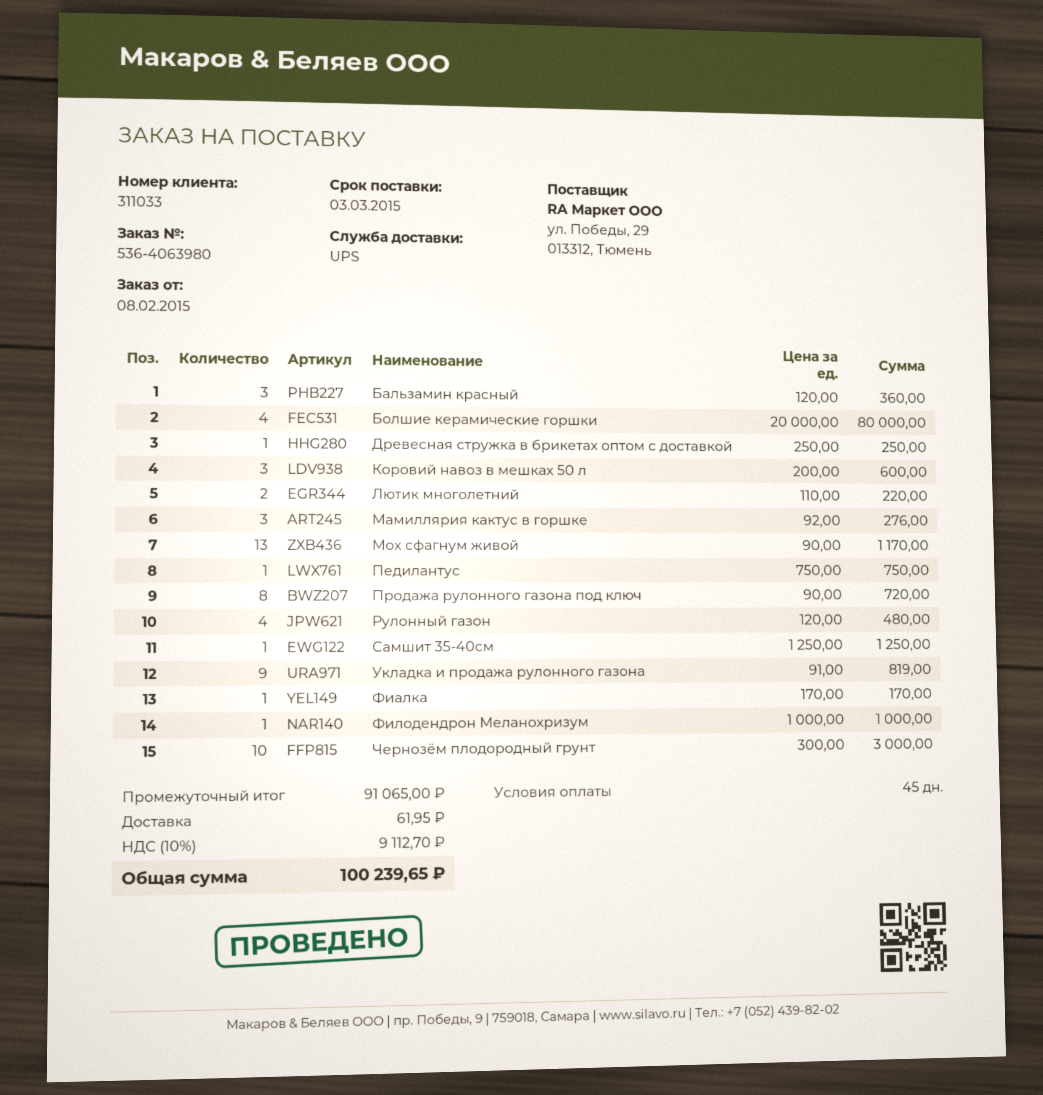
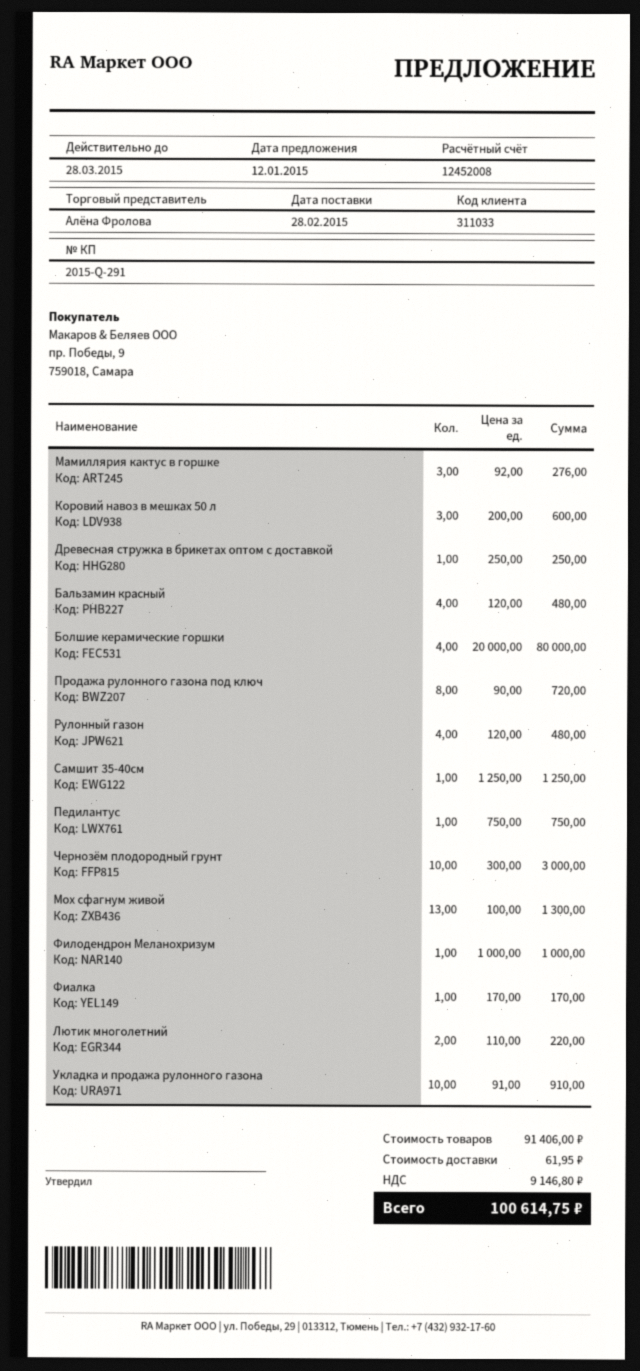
delivery date: 2015-03-03 -> 2015-02-28
Бальзамин красный: 3 x 120.00 = 360.00 -> 4 x 120.00 = 480.00
Мох сфагнум живой: 13 x 90.00 = 1170.00 -> 13 x 100.00 = 1300.00
Укладка и продажа рулонного газона: 9 x 91.00 = 819.00 -> 10 x 91.00 = 910.00
subtotal: 91065.00 -> 91406.00
tax: 9112.70 -> 9146.80
total: 100239.65 -> 100614.75

